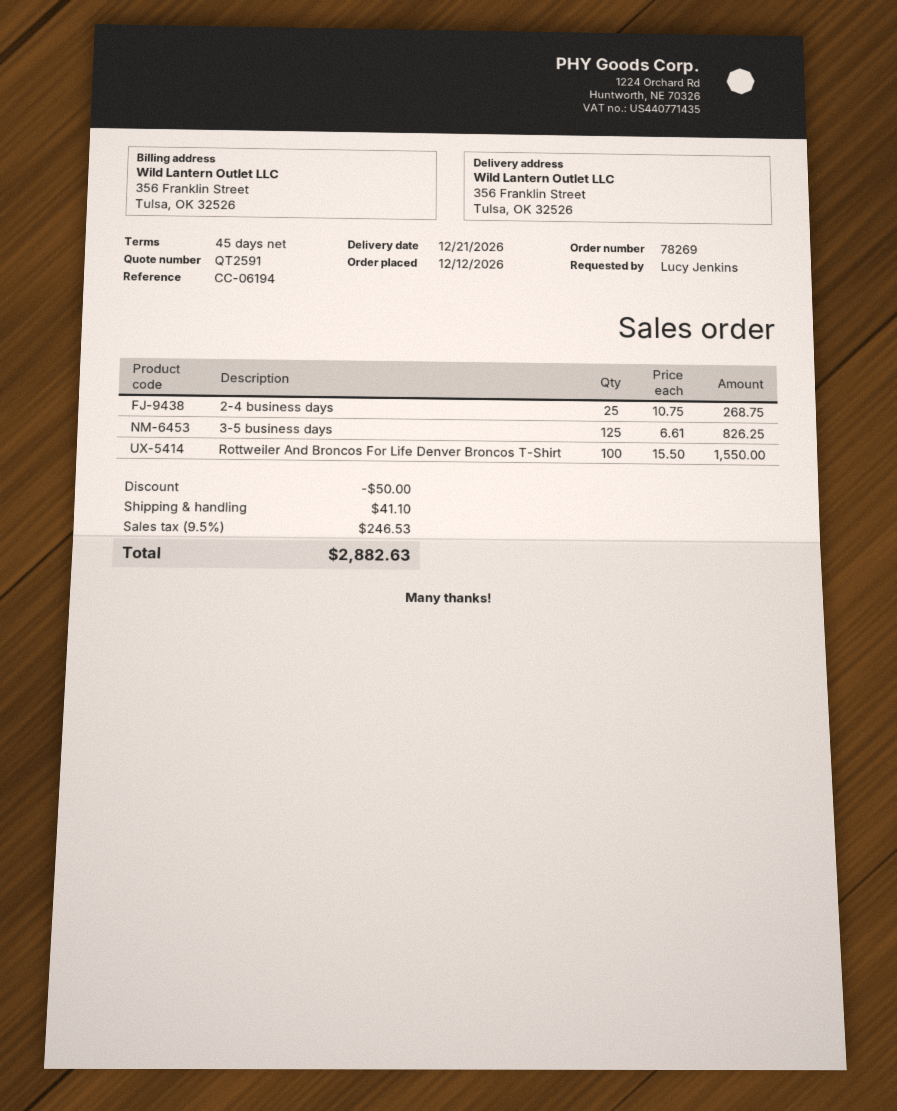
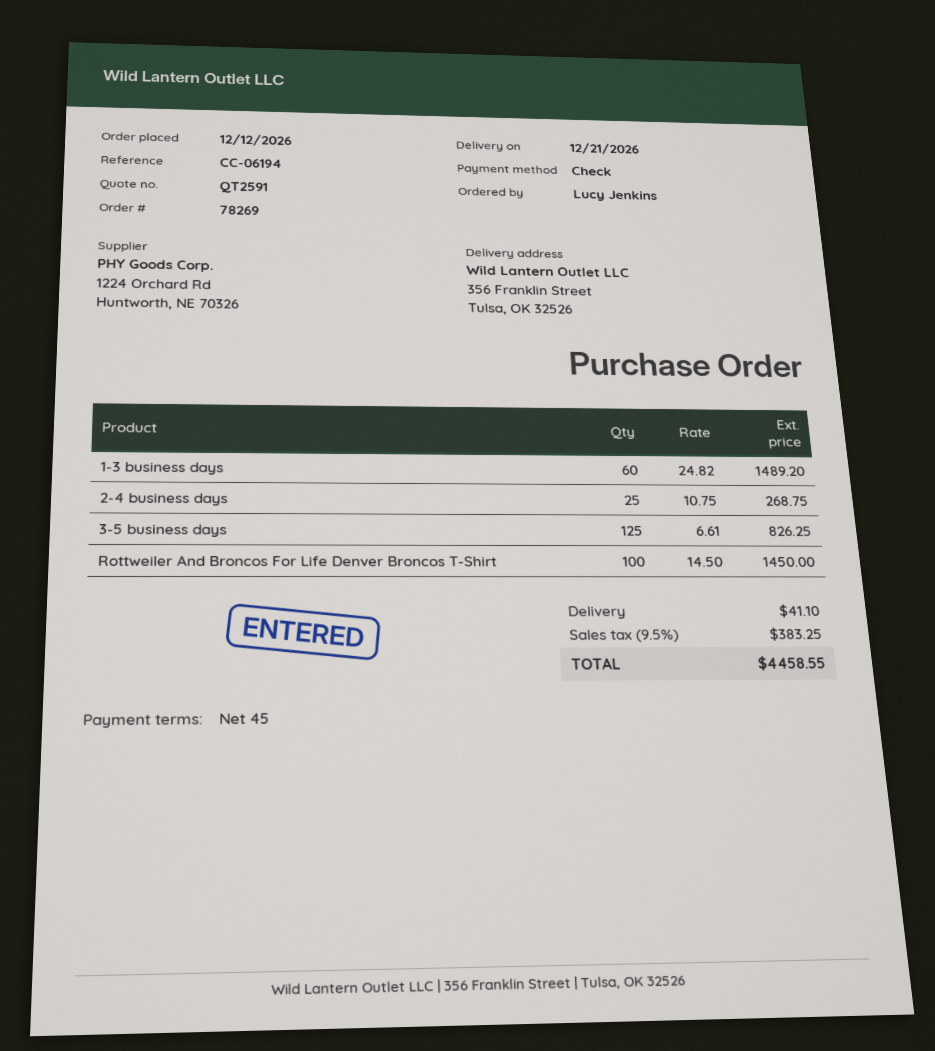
Rottweiler And Broncos For Life Denver Broncos T-Shirt: 100 x 15.50 = 1550.00 -> 100 x 14.50 = 1450.00
1-3 business days: none -> 60 x 24.82 = 1489.20
discount: 50.00 -> none
tax: 9.5% = 246.53 -> 9.5% = 383.25
total: 2882.63 -> 4458.55

